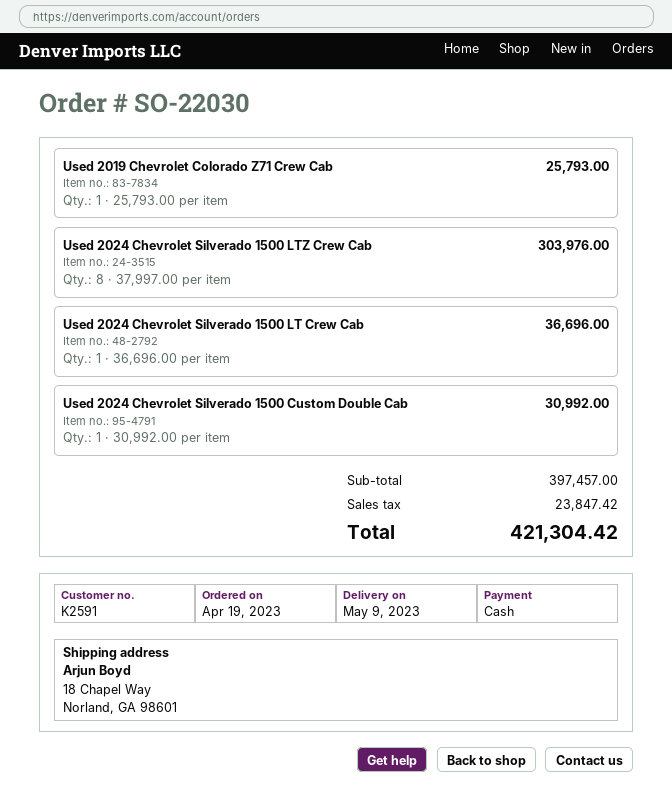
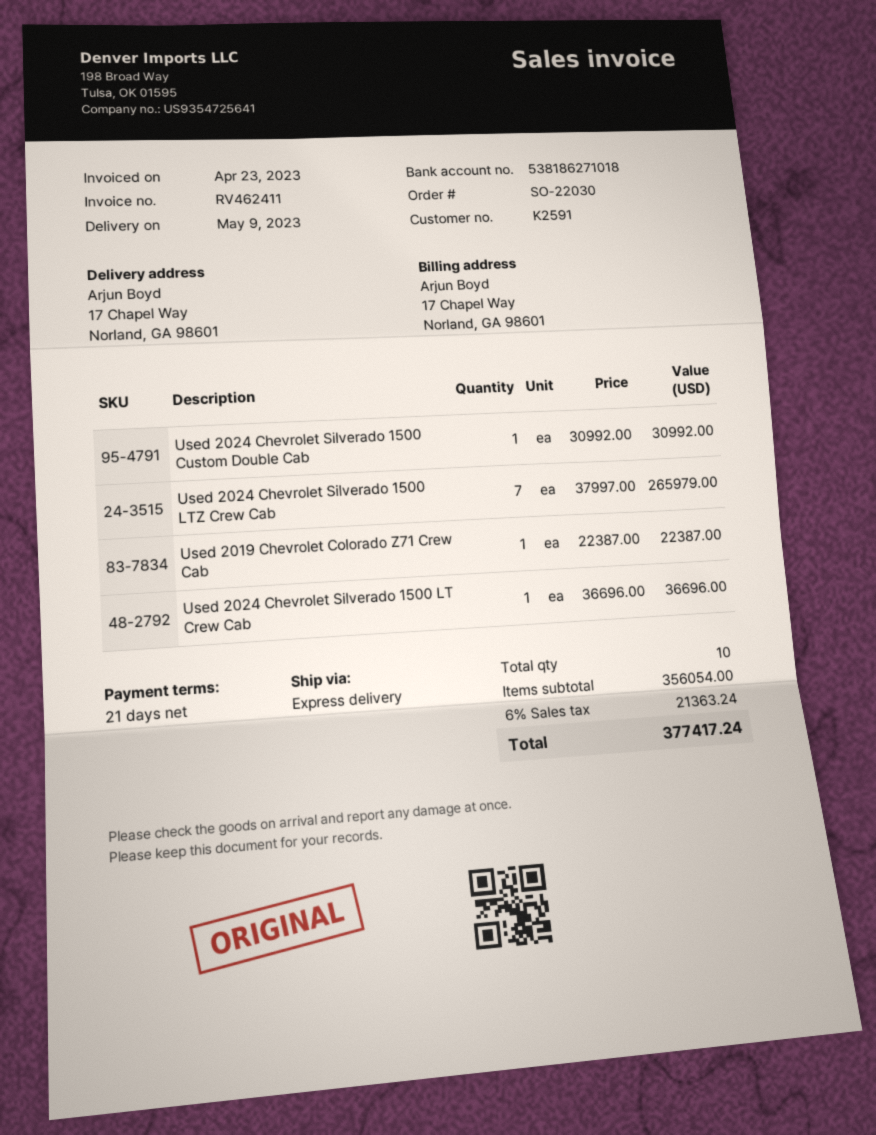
ship to: 18 Chapel Way, Norland, GA 98601 -> 17 Chapel Way, Norland, GA 98601
Used 2019 Chevrolet Colorado Z71 Crew Cab: 1 x 25793.00 = 25793.00 -> 1 x 22387.00 = 22387.00
Used 2024 Chevrolet Silverado 1500 LTZ Crew Cab: 8 x 37997.00 = 303976.00 -> 7 x 37997.00 = 265979.00
subtotal: 397457.00 -> 356054.00
tax: 23847.42 -> 21363.24
total: 421304.42 -> 377417.24

